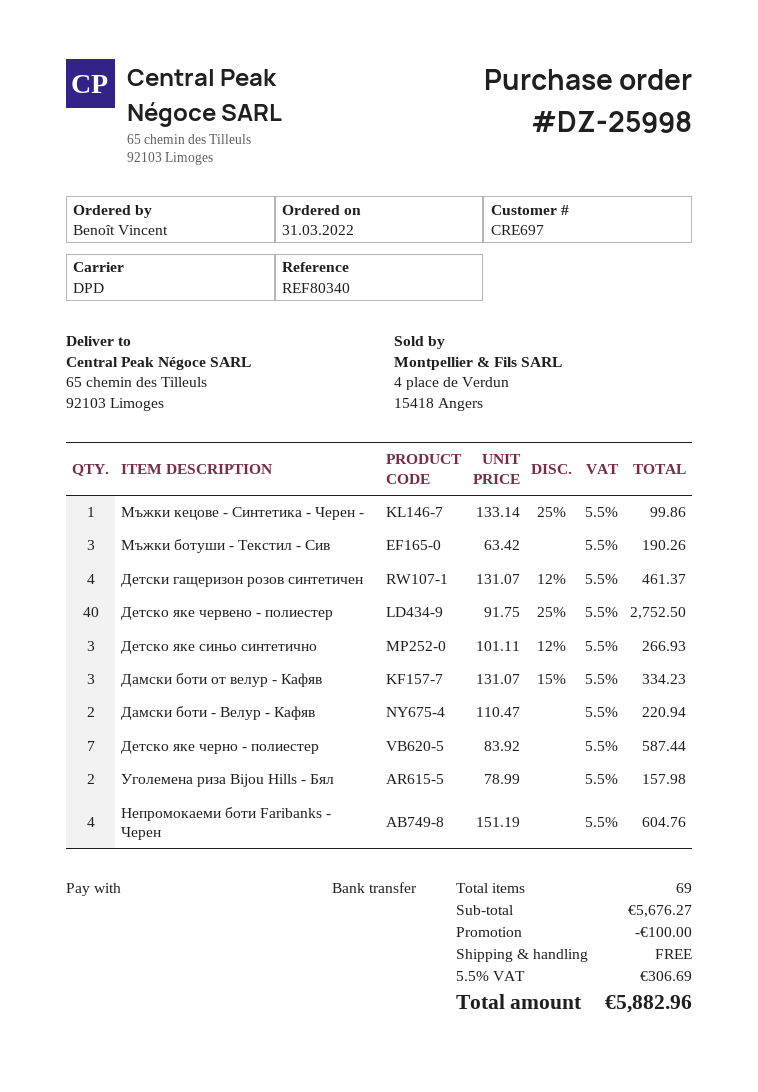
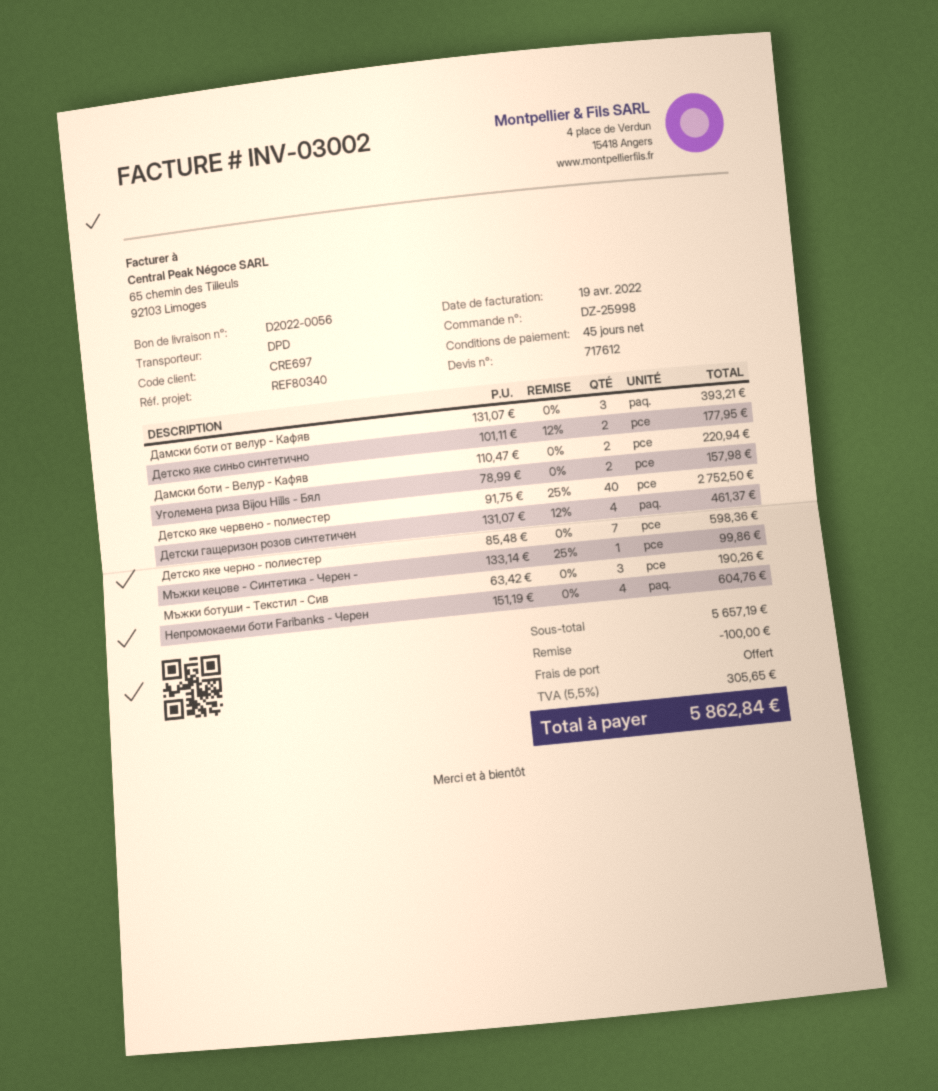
Детско яке синьо синтетично: 3 x 101.11 - 12% = 266.93 -> 2 x 101.11 - 12% = 177.95
Дамски боти от велур - Кафяв: 3 x 131.07 - 15% = 334.23 -> 3 x 131.07 = 393.21
Детско яке черно - полиестер: 7 x 83.92 = 587.44 -> 7 x 85.48 = 598.36
subtotal: 5676.27 -> 5657.19
tax: 5.5% = 306.69 -> 5.5% = 305.65
total: 5882.96 -> 5862.84

